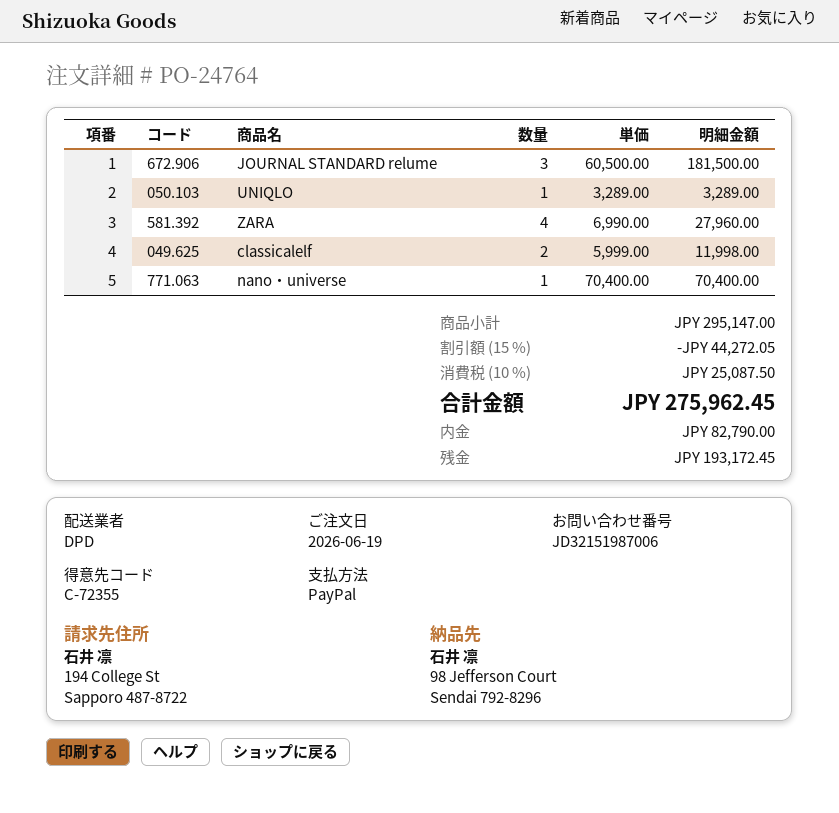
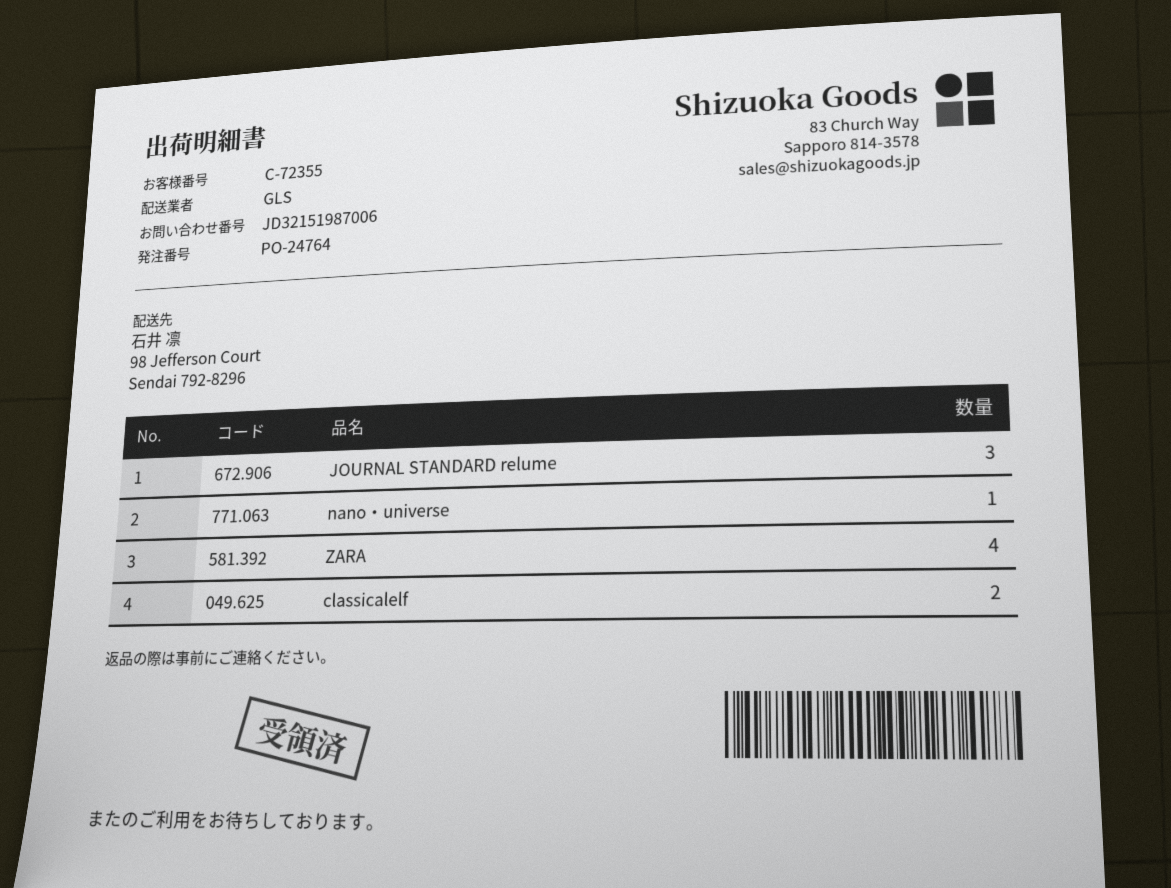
shipping method: DPD -> GLS
UNIQLO: 1 -> none

